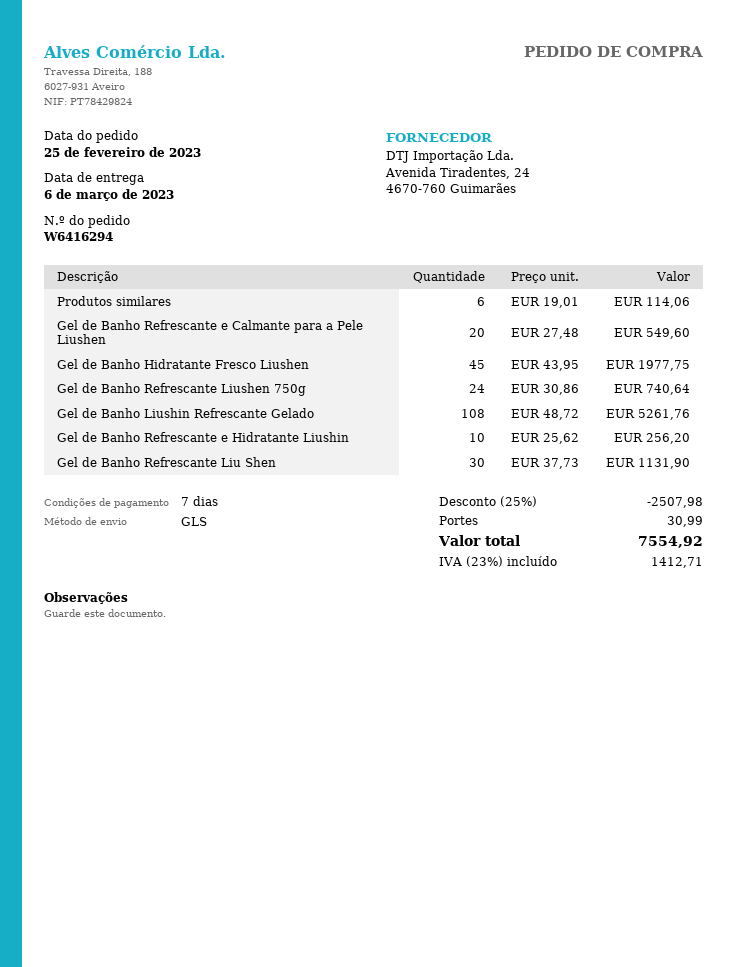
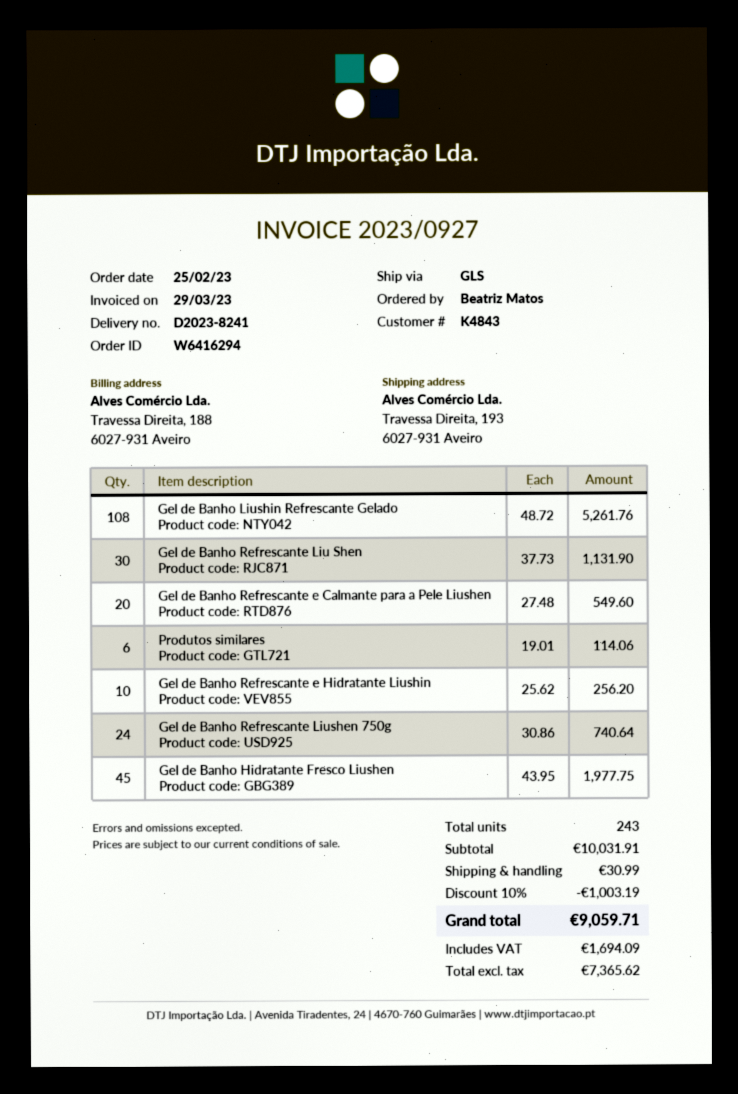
discount: 25% = 2507.98 -> 10% = 1003.19
tax: 1412.71 -> 1694.09
total: 7554.92 -> 9059.71

